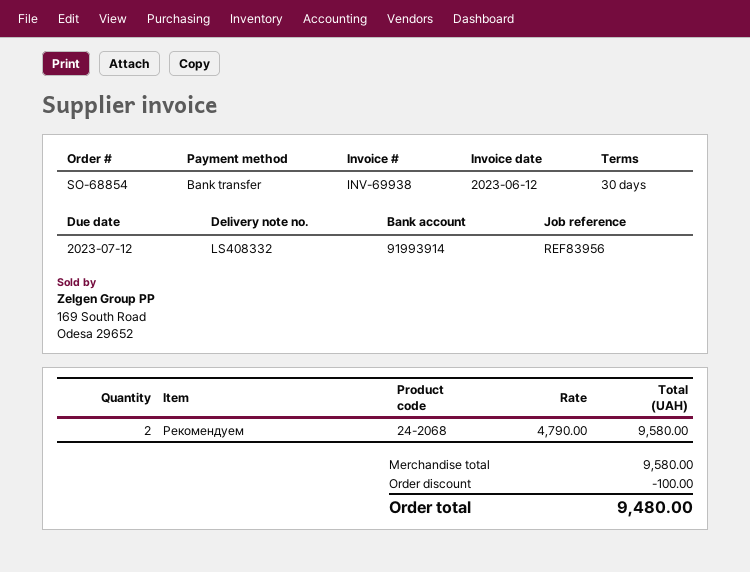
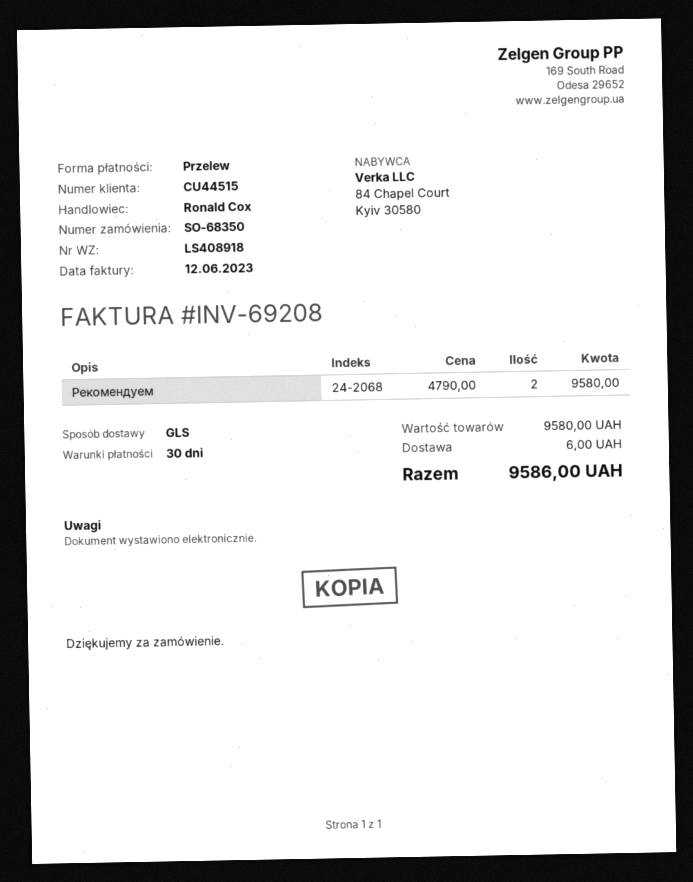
order number: SO-68854 -> SO-68350
delivery note number: LS408332 -> LS408918
invoice number: INV-69938 -> INV-69208
discount: 100.00 -> none
shipping: none -> 6.00
total: 9480.00 -> 9586.00

